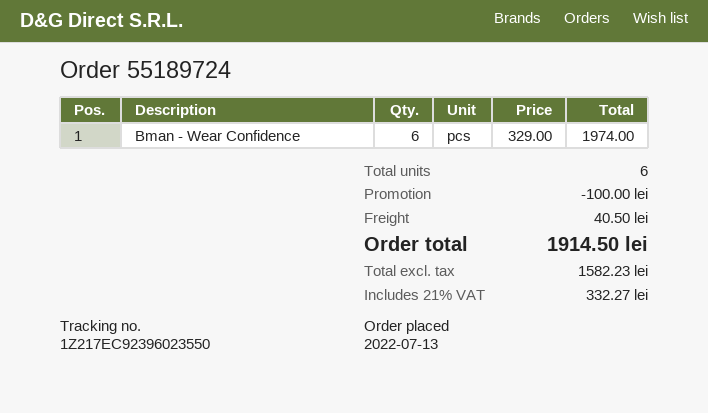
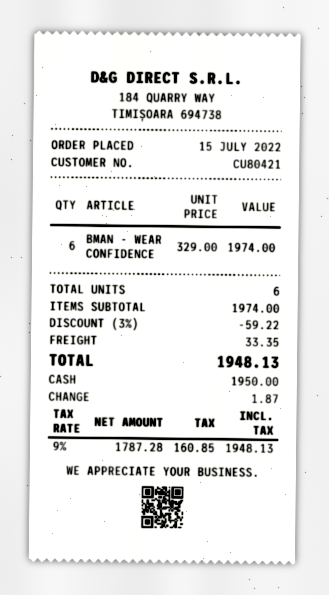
order date: 2022-07-13 -> 2022-07-15
discount: 100.00 -> 59.22
shipping: 40.50 -> 33.35
net: 1582.23 -> 1787.28
tax: 21% = 332.27 -> 9% = 160.85
total: 1914.50 -> 1948.13

